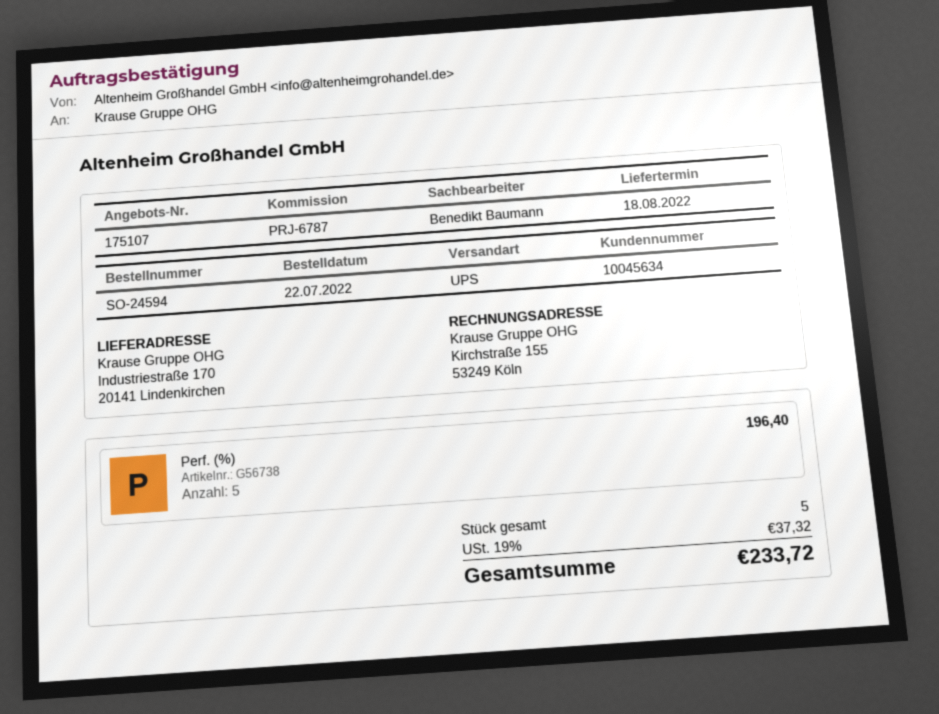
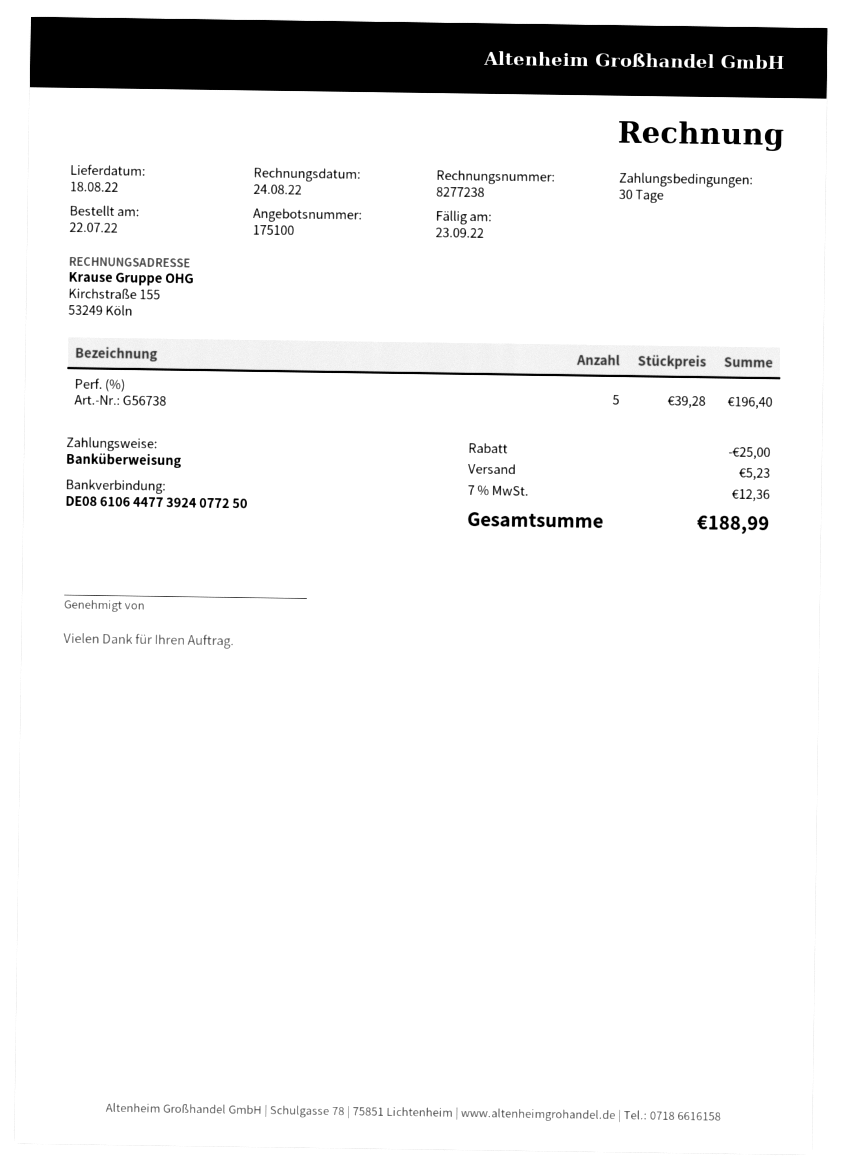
quote number: 175107 -> 175100
discount: none -> 25.00
shipping: none -> 5.23
tax: 19% = 37.32 -> 7% = 12.36
total: 233.72 -> 188.99

